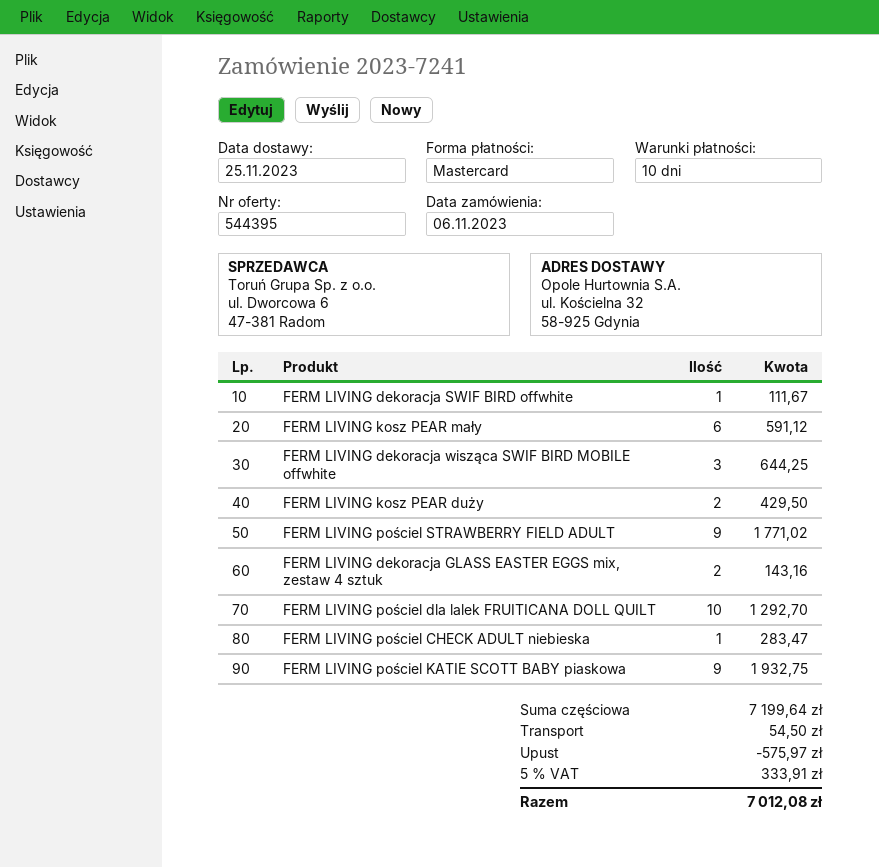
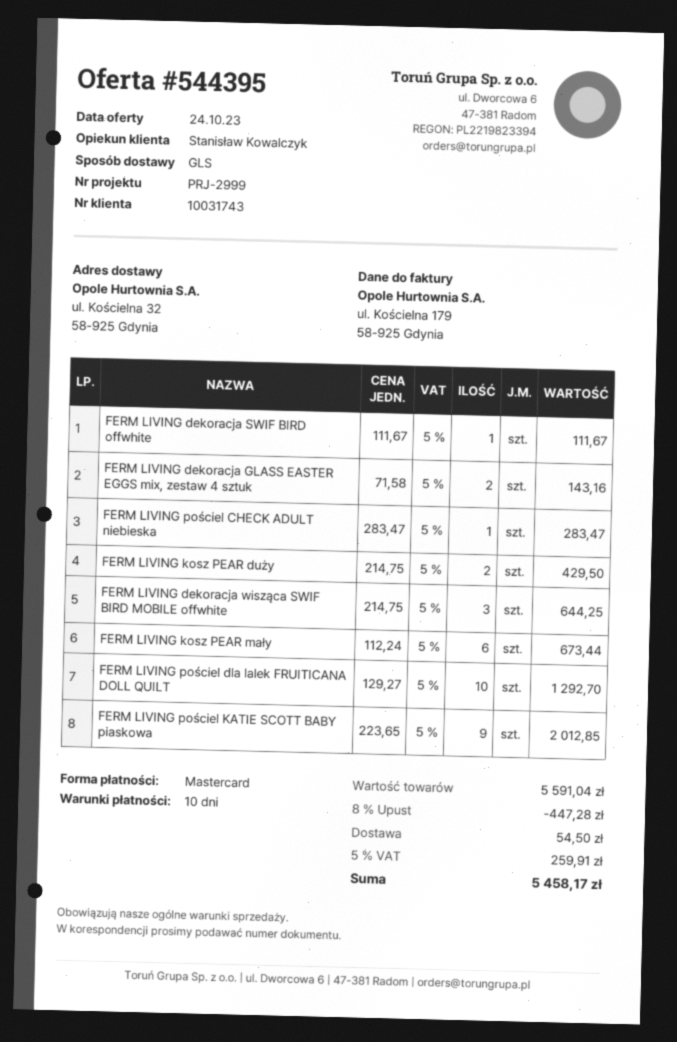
FERM LIVING kosz PEAR mały: 6 for 591.12 -> 6 for 673.44
FERM LIVING pościel STRAWBERRY FIELD ADULT: 9 for 1771.02 -> none
FERM LIVING pościel KATIE SCOTT BABY piaskowa: 9 for 1932.75 -> 9 for 2012.85
subtotal: 7199.64 -> 5591.04
discount: 575.97 -> 447.28
tax: 5% = 333.91 -> 5% = 259.91
total: 7012.08 -> 5458.17

